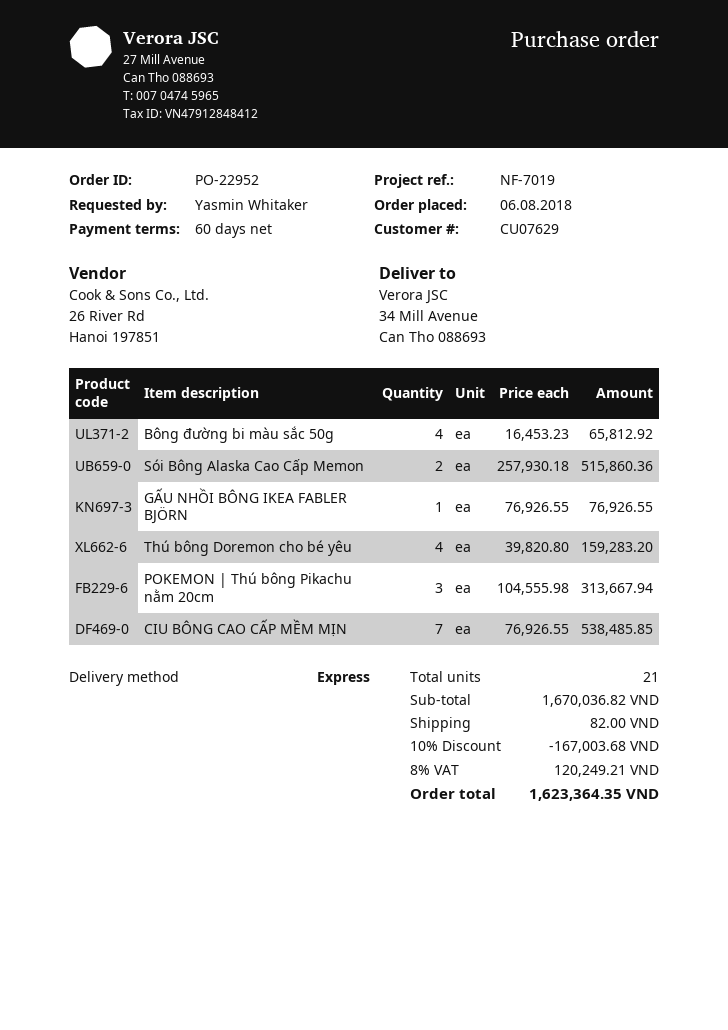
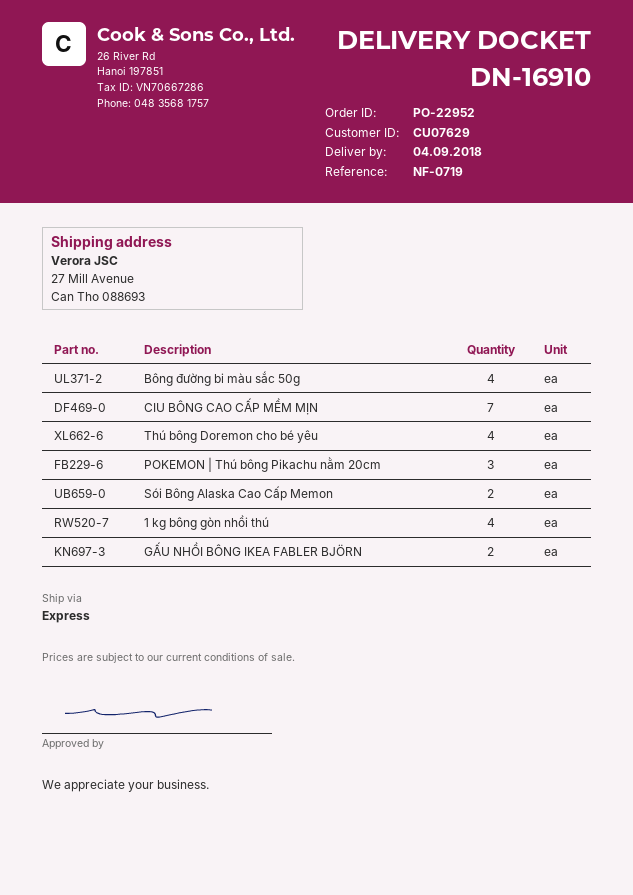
reference: NF-7019 -> NF-0719
ship to: 34 Mill Avenue, Can Tho 088693 -> 27 Mill Avenue, Can Tho 088693
GẤU NHỒI BÔNG IKEA FABLER BJÖRN: 1 -> 2
1 kg bông gòn nhồi thú: none -> 4

